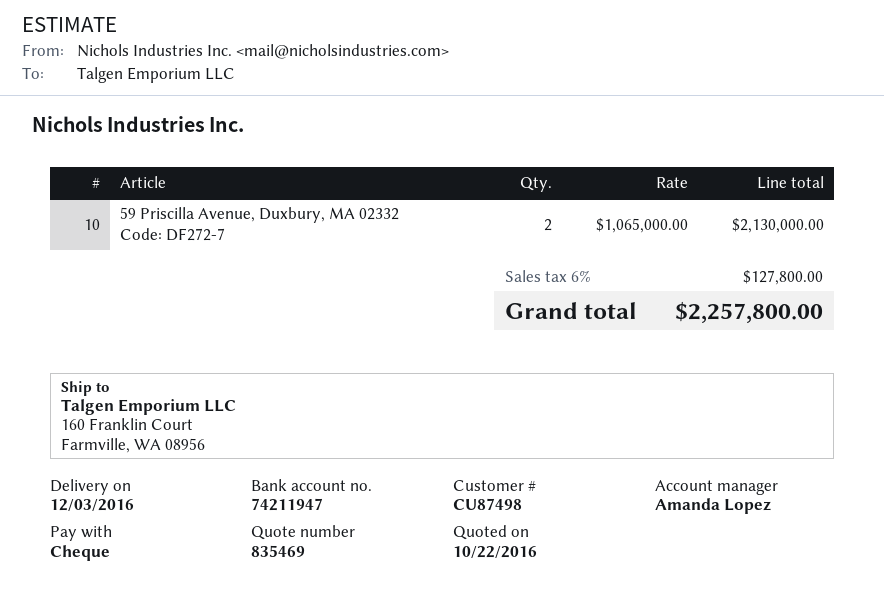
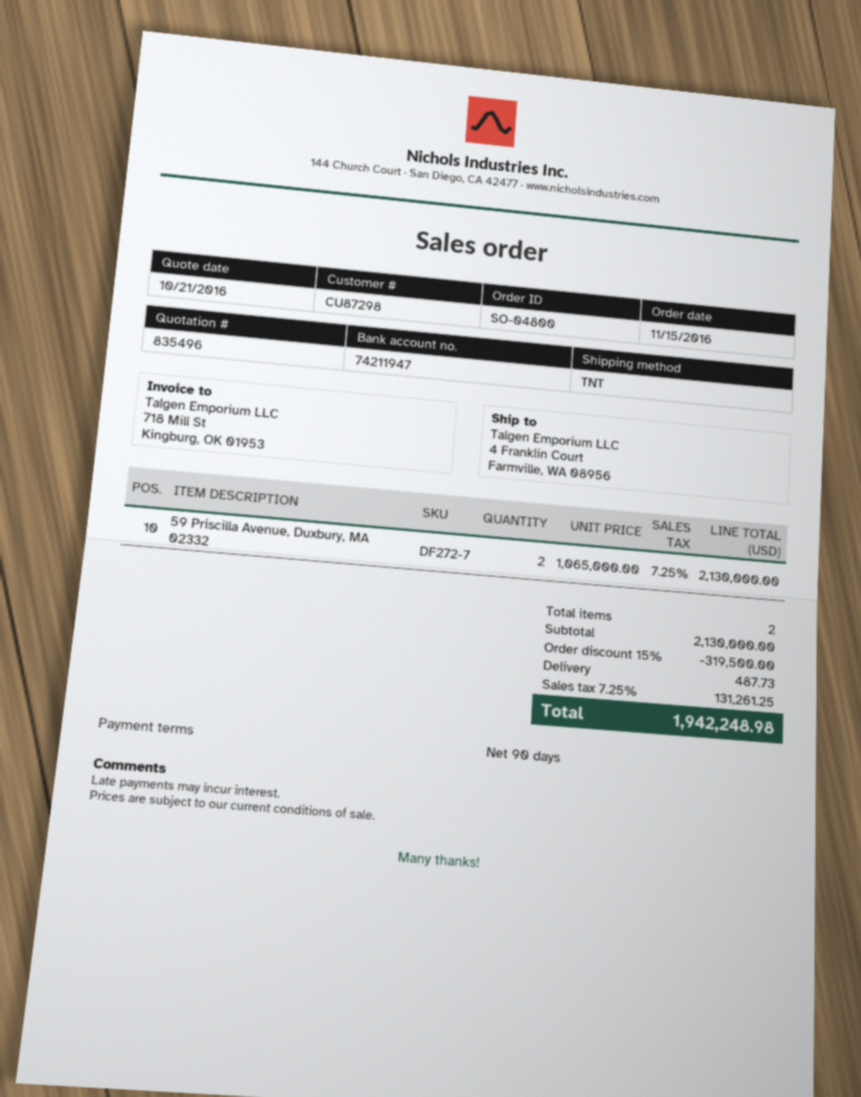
quote number: 835469 -> 835496
quote date: 2016-10-22 -> 2016-10-21
customer number: CU87498 -> CU87298
ship to: 160 Franklin Court, Farmville, WA 08956 -> 4 Franklin Court, Farmville, WA 08956
discount: none -> 15% = 319500.00
shipping: none -> 487.73
tax: 6% = 127800.00 -> 7.25% = 131261.25
total: 2257800.00 -> 1942248.98

